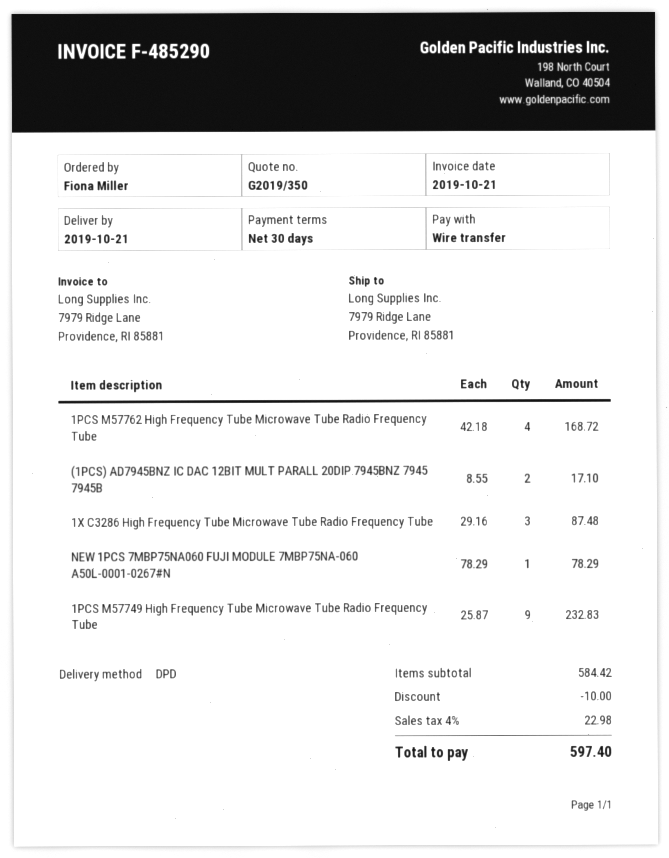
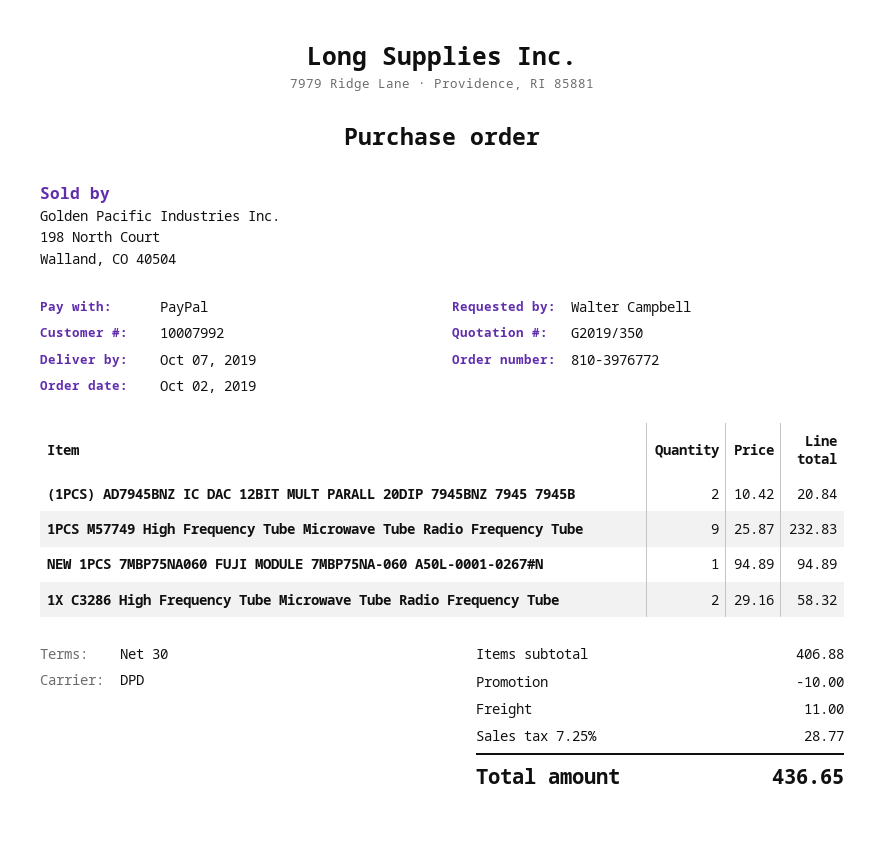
delivery date: 2019-10-21 -> 2019-10-07
ordered by: Fiona Miller -> Walter Campbell
payment method: bank transfer -> PayPal
1PCS M57762 High Frequency Tube Microwave Tube Radio Frequency Tube: 4 x 42.18 = 168.72 -> none
(1PCS) AD7945BNZ IC DAC 12BIT MULT PARALL 20DIP 7945BNZ 7945 7945B: 2 x 8.55 = 17.10 -> 2 x 10.42 = 20.84
1X C3286 High Frequency Tube Microwave Tube Radio Frequency Tube: 3 x 29.16 = 87.48 -> 2 x 29.16 = 58.32
NEW 1PCS 7MBP75NA060 FUJI MODULE 7MBP75NA-060 A50L-0001-0267#N: 1 x 78.29 = 78.29 -> 1 x 94.89 = 94.89
subtotal: 584.42 -> 406.88
shipping: none -> 11.00
tax: 4% = 22.98 -> 7.25% = 28.77
total: 597.40 -> 436.65

